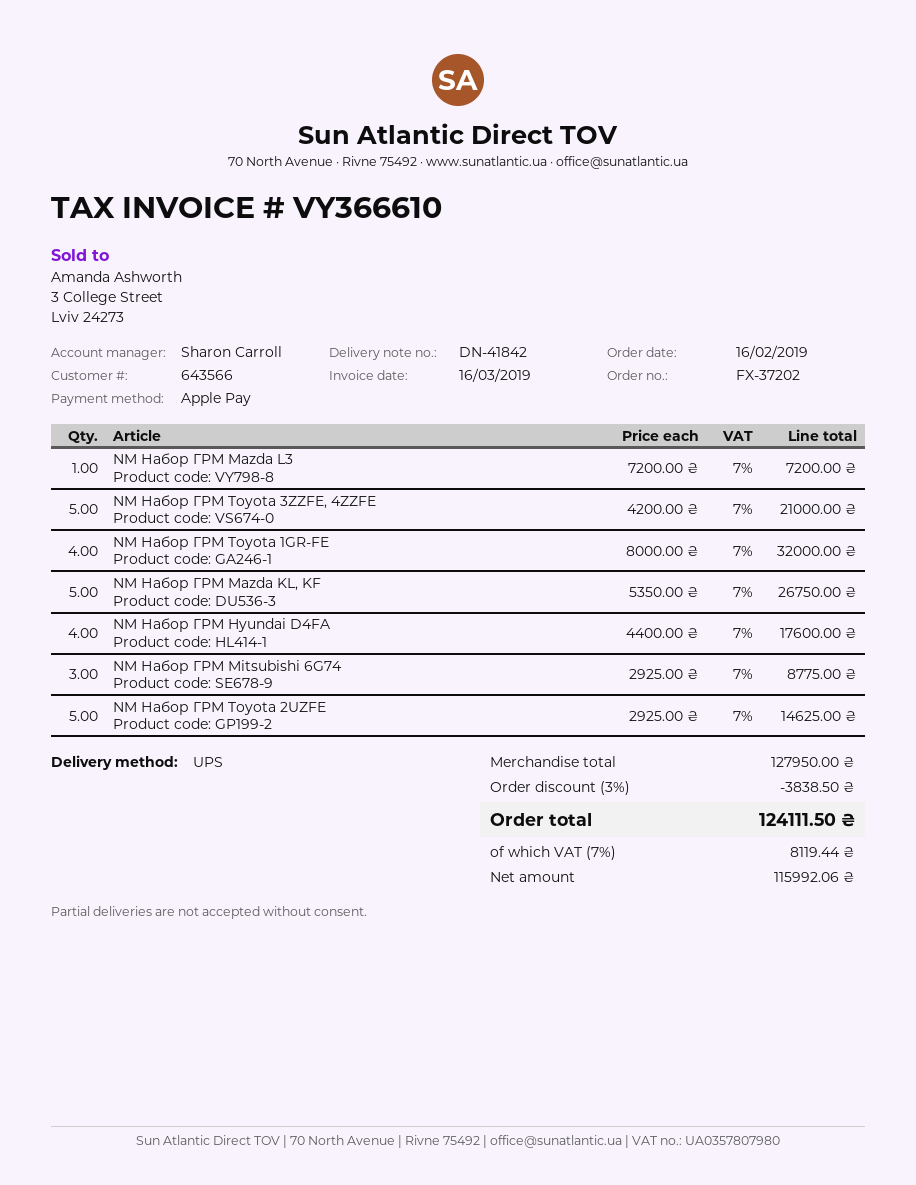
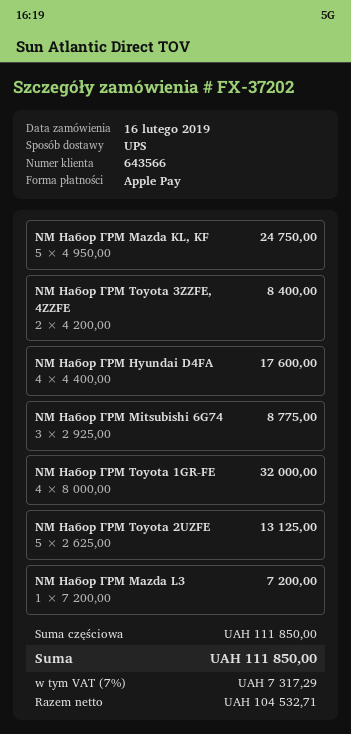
NM Набор ГРМ Toyota 3ZZFE, 4ZZFE: 5 x 4200.00 = 21000.00 -> 2 x 4200.00 = 8400.00
NM Набор ГРМ Mazda KL, KF: 5 x 5350.00 = 26750.00 -> 5 x 4950.00 = 24750.00
NM Набор ГРМ Toyota 2UZFE: 5 x 2925.00 = 14625.00 -> 5 x 2625.00 = 13125.00
subtotal: 127950.00 -> 111850.00
discount: 3% = 3838.50 -> none
net: 115992.06 -> 104532.71
tax: 7% = 8119.44 -> 7% = 7317.29
total: 124111.50 -> 111850.00

